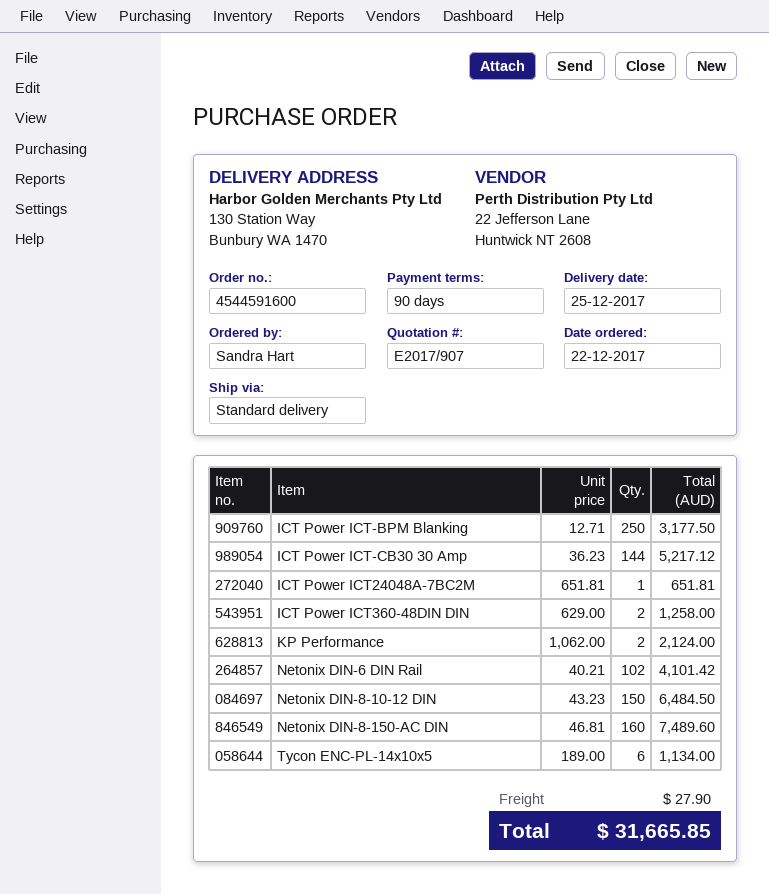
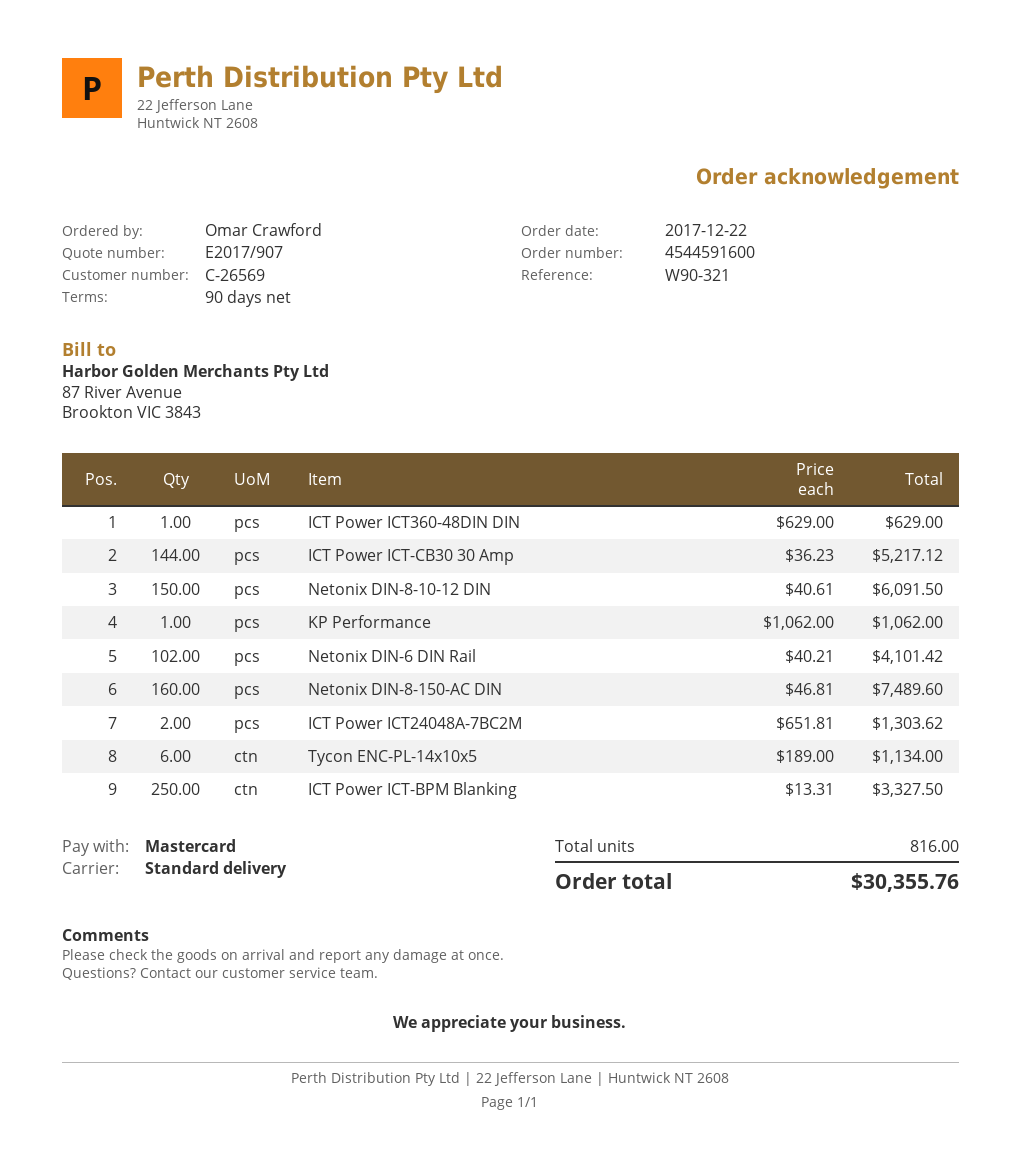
ordered by: Sandra Hart -> Omar Crawford
ICT Power ICT-BPM Blanking: 250 x 12.71 = 3177.50 -> 250 x 13.31 = 3327.50
ICT Power ICT24048A-7BC2M: 1 x 651.81 = 651.81 -> 2 x 651.81 = 1303.62
ICT Power ICT360-48DIN DIN: 2 x 629.00 = 1258.00 -> 1 x 629.00 = 629.00
KP Performance: 2 x 1062.00 = 2124.00 -> 1 x 1062.00 = 1062.00
Netonix DIN-8-10-12 DIN: 150 x 43.23 = 6484.50 -> 150 x 40.61 = 6091.50
shipping: 27.90 -> none
total: 31665.85 -> 30355.76

